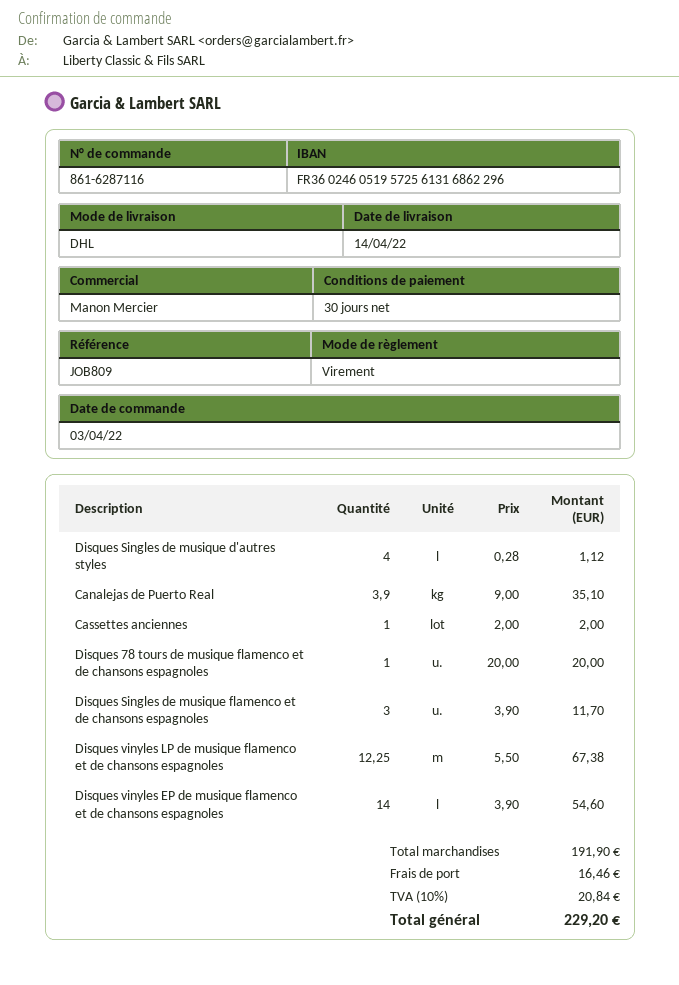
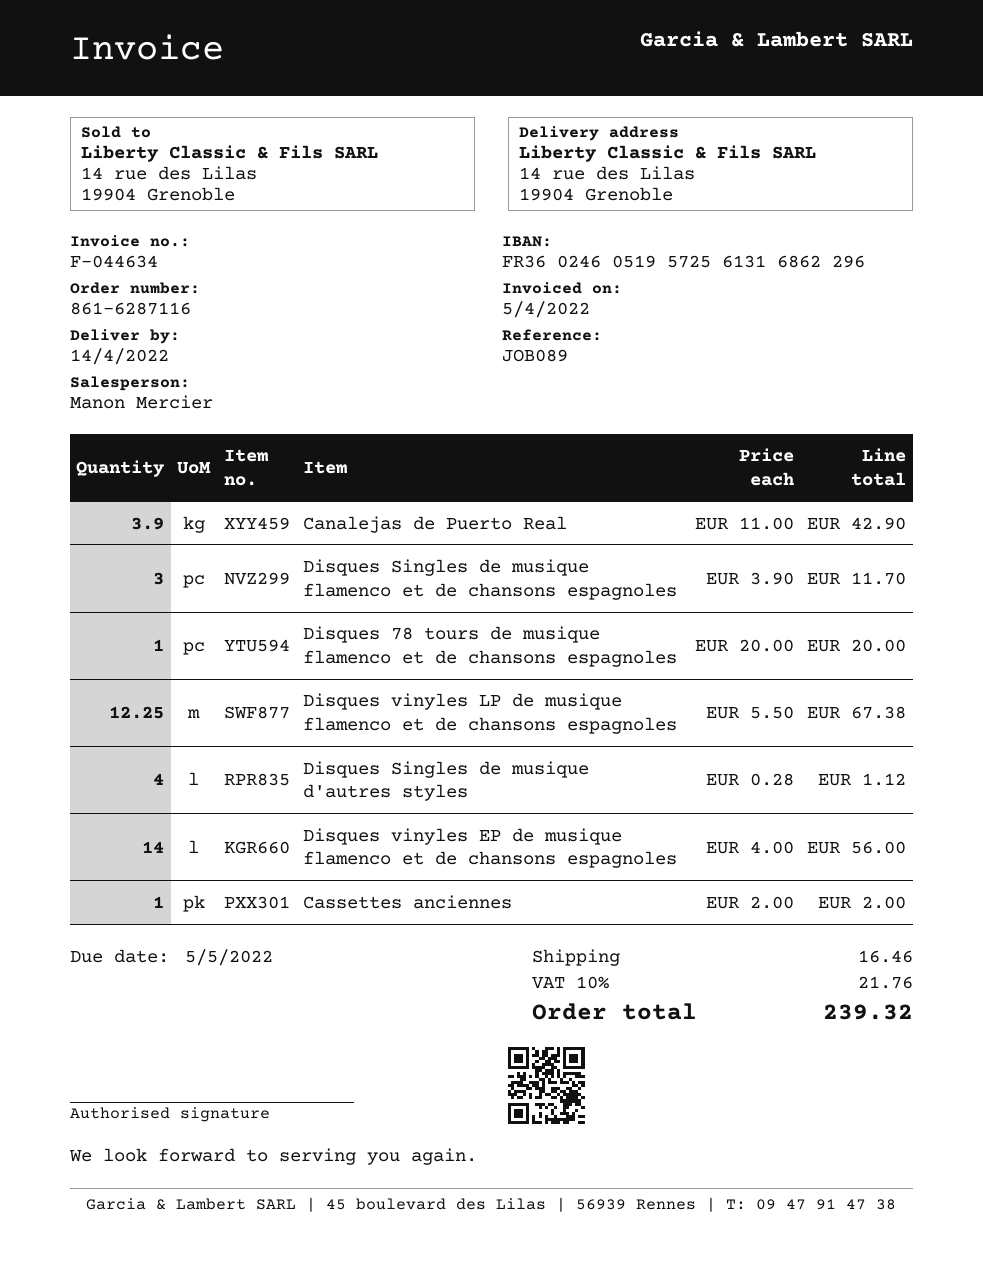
reference: JOB809 -> JOB089
Canalejas de Puerto Real: 3.9 x 9.00 = 35.10 -> 3.9 x 11.00 = 42.90
Disques vinyles EP de musique flamenco et de chansons espagnoles: 14 x 3.90 = 54.60 -> 14 x 4.00 = 56.00
tax: 10% = 20.84 -> 10% = 21.76
total: 229.20 -> 239.32

